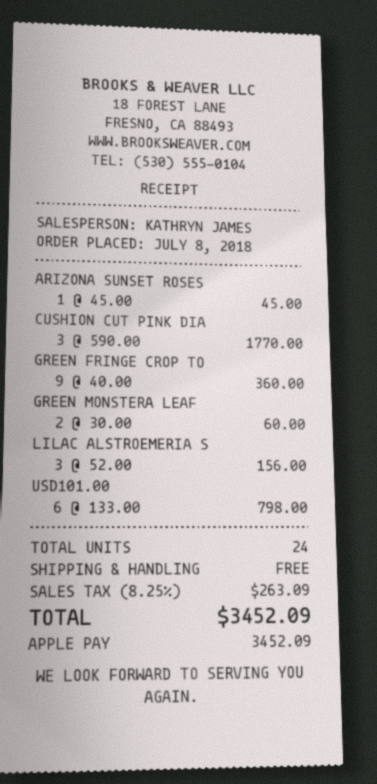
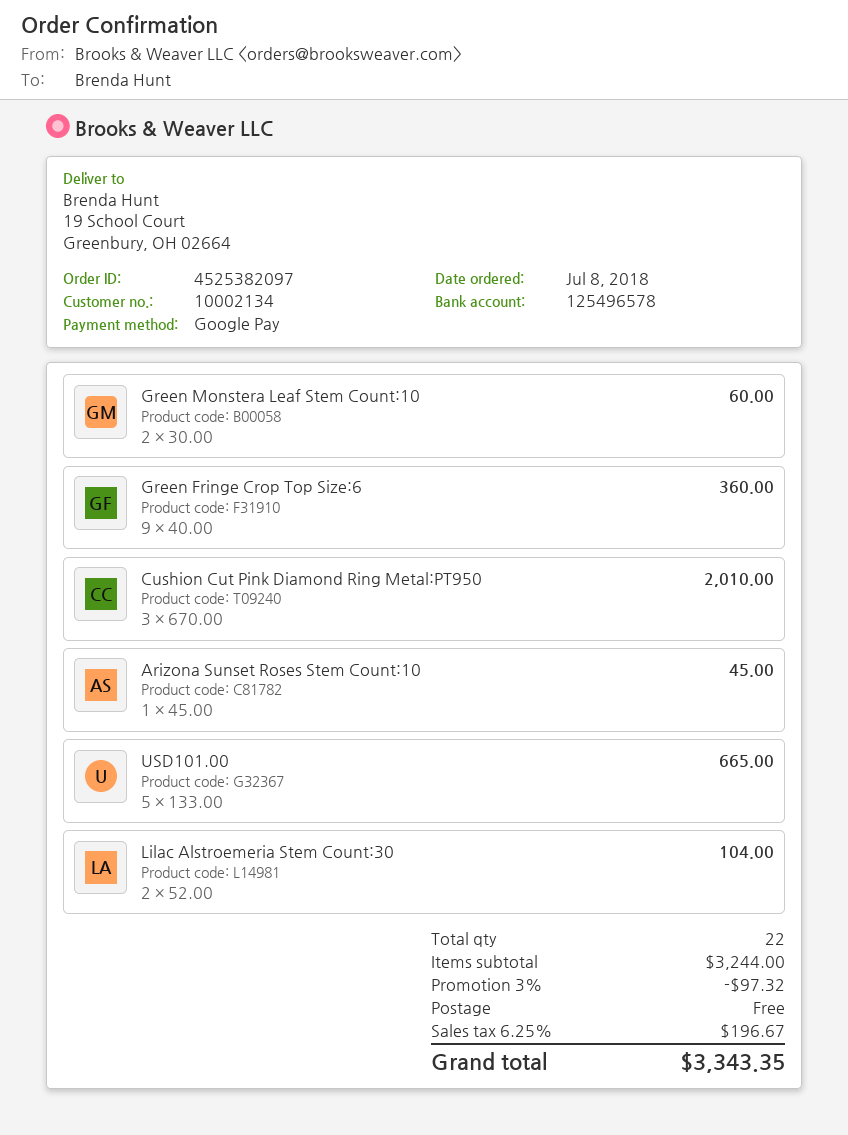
payment method: Apple Pay -> Google Pay
CUSHION CUT PINK DIA: 3 x 590.00 = 1770.00 -> 3 x 670.00 = 2010.00
LILAC ALSTROEMERIA S: 3 x 52.00 = 156.00 -> 2 x 52.00 = 104.00
USD101.00: 6 x 133.00 = 798.00 -> 5 x 133.00 = 665.00
total quantity: 24 -> 22
discount: none -> 3% = 97.32
tax: 8.25% = 263.09 -> 6.25% = 196.67
total: 3452.09 -> 3343.35

